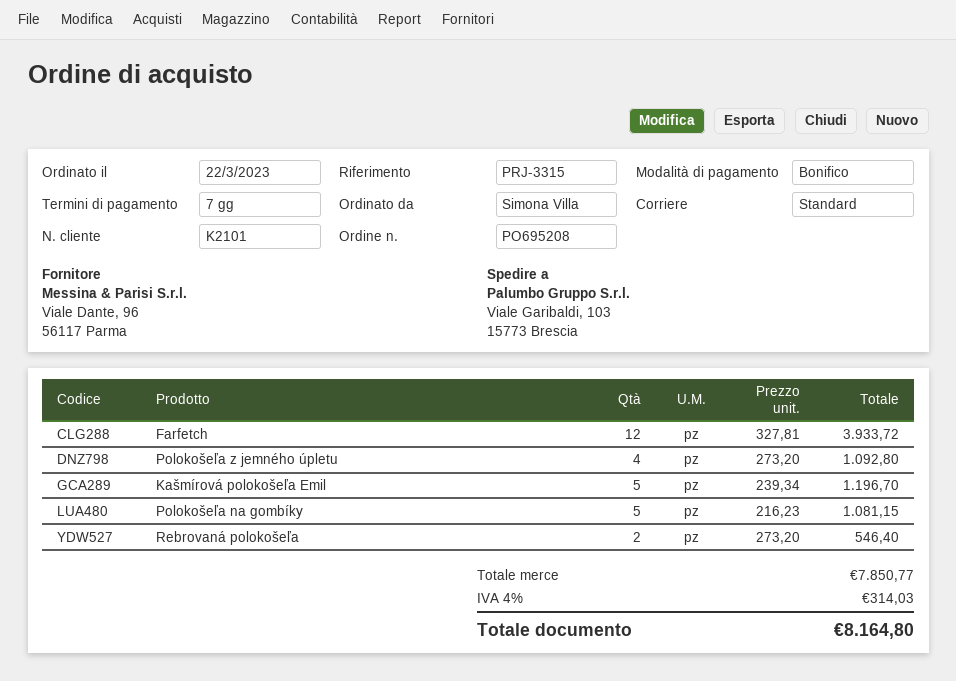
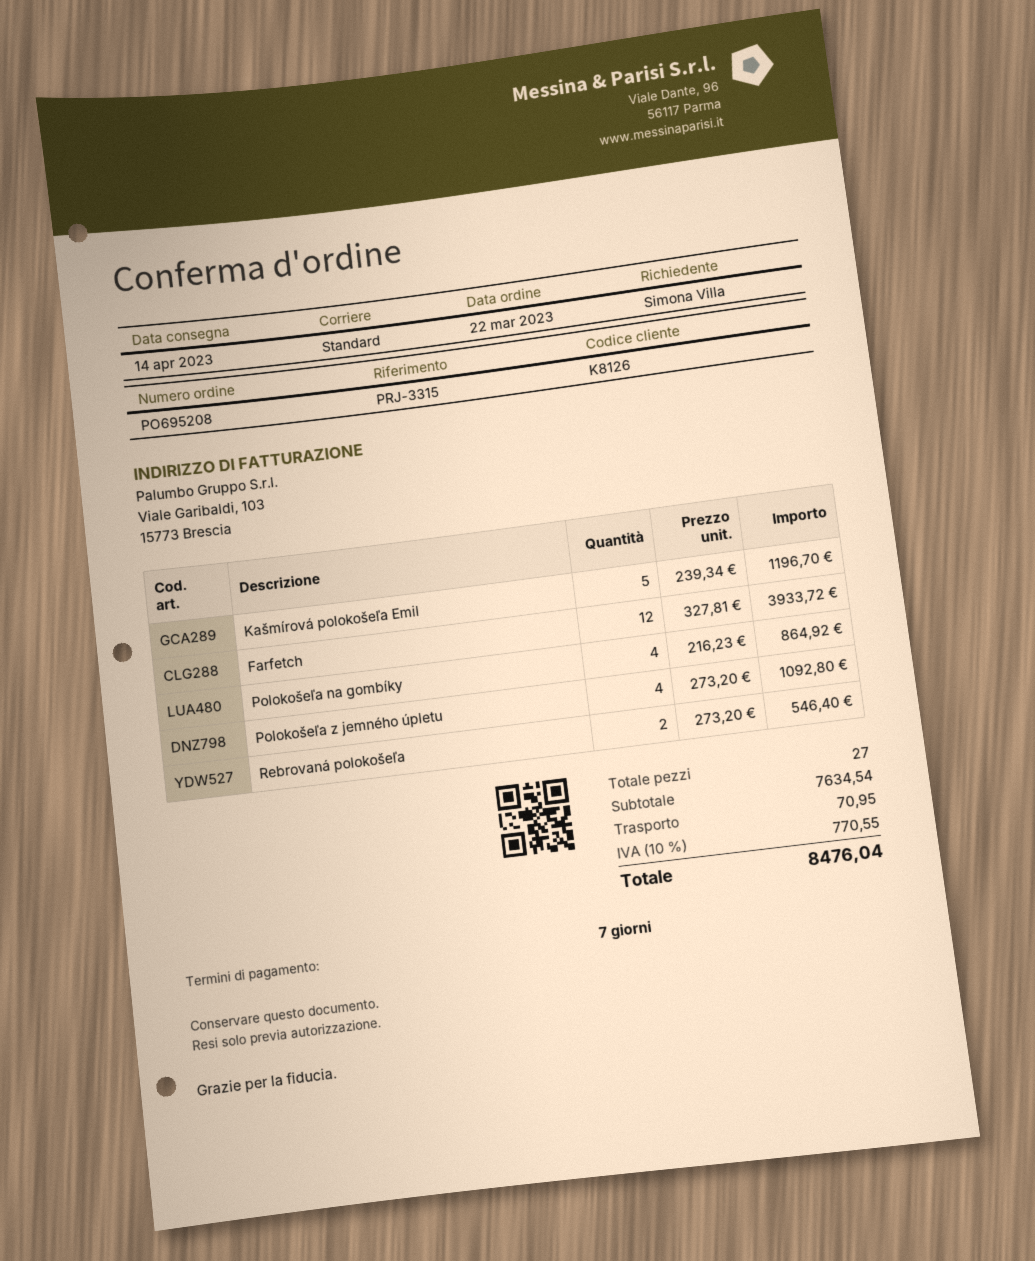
customer number: K2101 -> K8126
Polokošeľa na gombíky: 5 x 216.23 = 1081.15 -> 4 x 216.23 = 864.92
subtotal: 7850.77 -> 7634.54
shipping: none -> 70.95
tax: 4% = 314.03 -> 10% = 770.55
total: 8164.80 -> 8476.04

